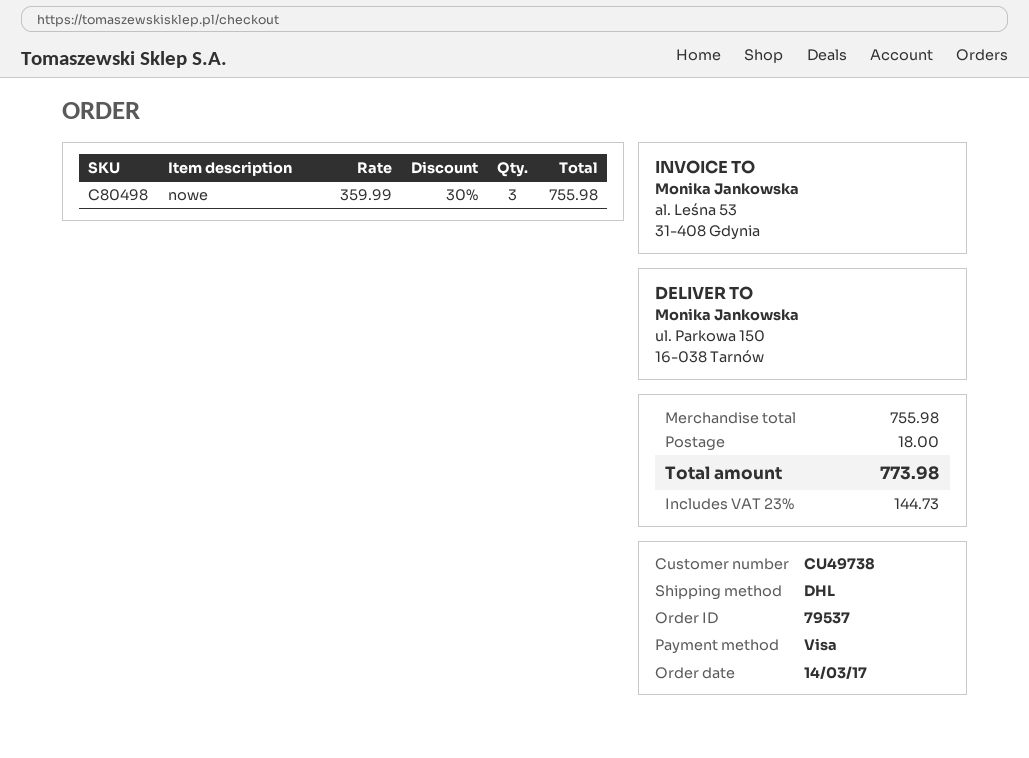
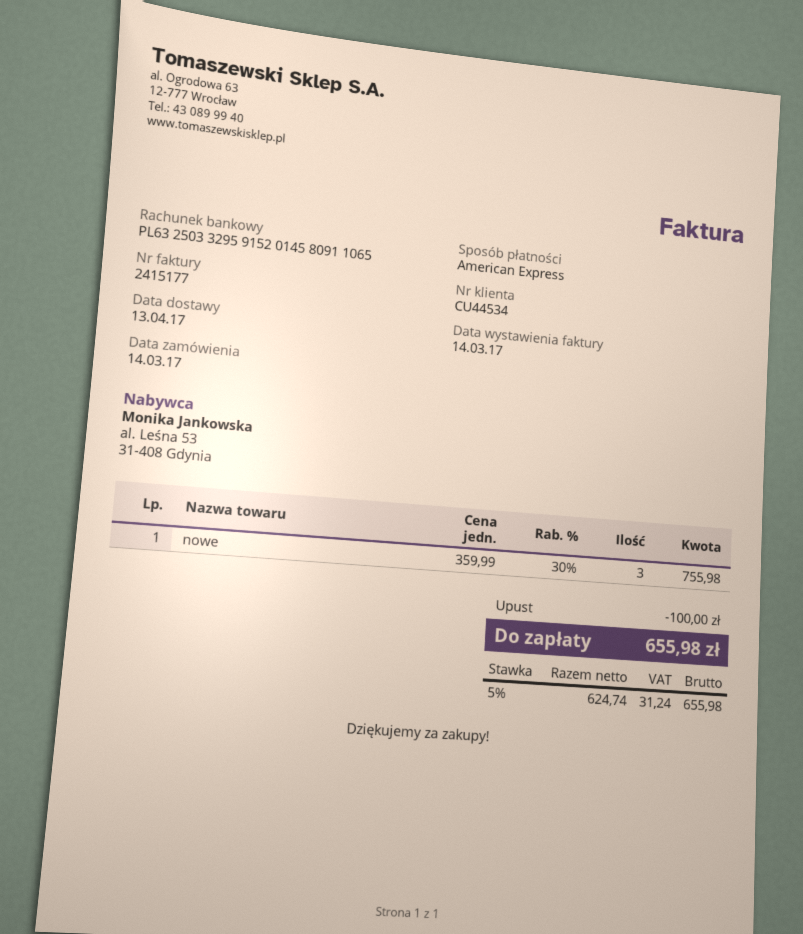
customer number: CU49738 -> CU44534
payment method: Visa -> American Express
discount: none -> 100.00
shipping: 18.00 -> none
tax: 23% = 144.73 -> 5% = 31.24
total: 773.98 -> 655.98

